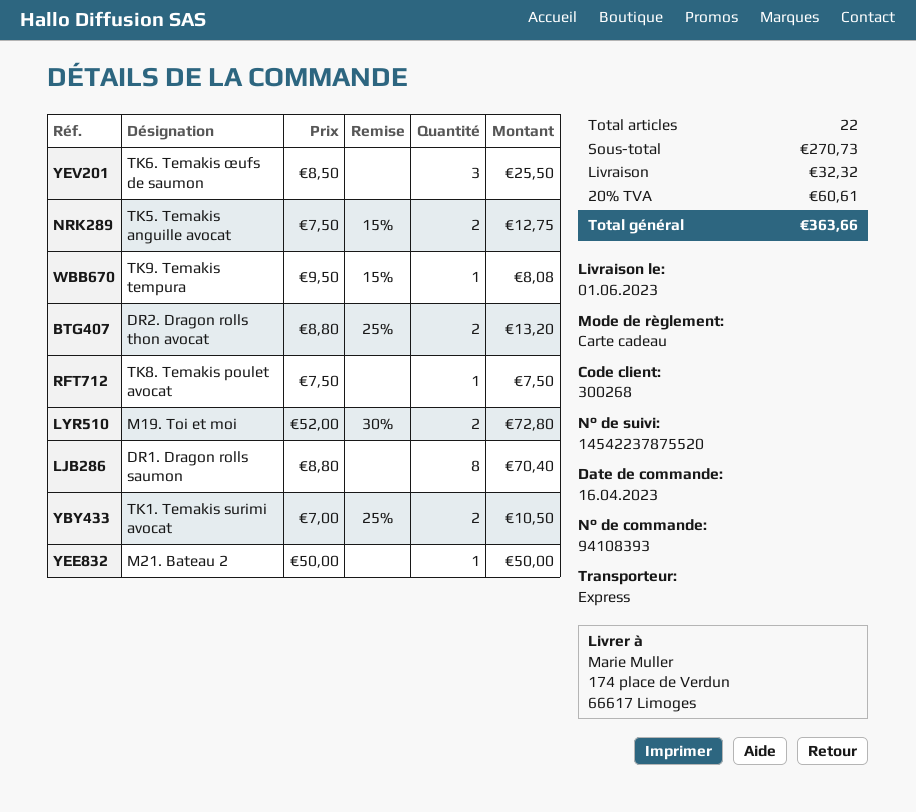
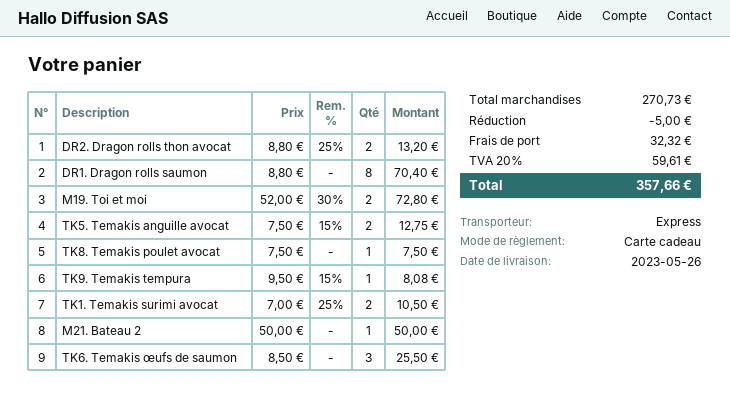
delivery date: 2023-06-01 -> 2023-05-26
discount: none -> 5.00
tax: 20% = 60.61 -> 20% = 59.61
total: 363.66 -> 357.66

